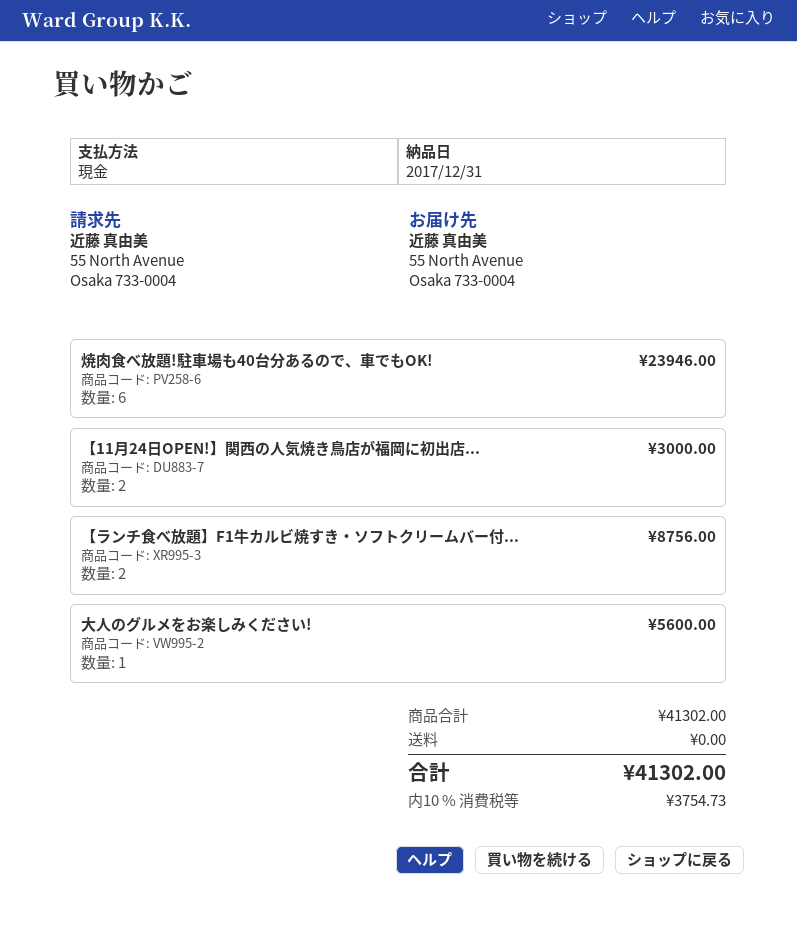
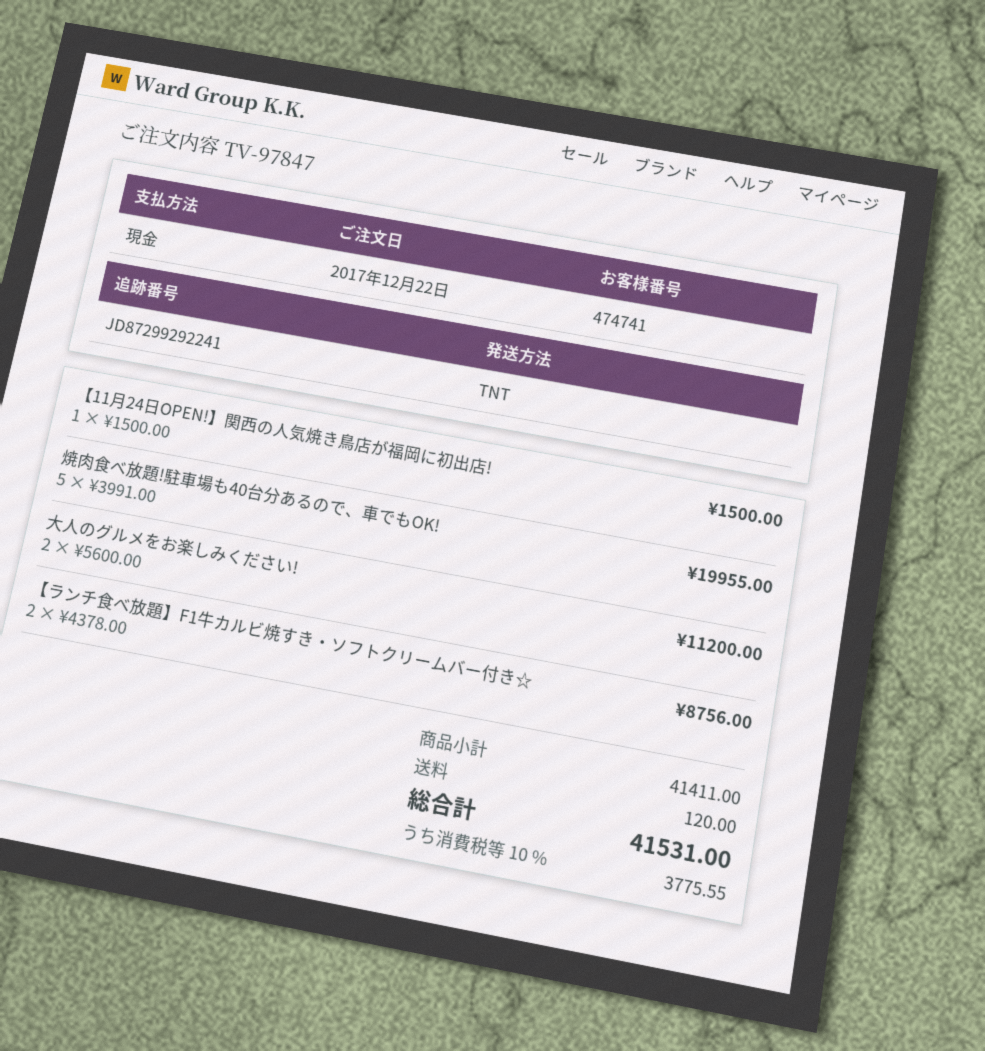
焼肉食べ放題!駐車場も40台分あるので、車でもOK!: 6 for 23946.00 -> 5 for 19955.00
【11月24日OPEN!】関西の人気焼き鳥店が福岡に初出店...: 2 for 3000.00 -> 1 for 1500.00
大人のグルメをお楽しみください!: 1 for 5600.00 -> 2 for 11200.00
subtotal: 41302.00 -> 41411.00
shipping: 0.00 -> 120.00
tax: 10% = 3754.73 -> 10% = 3775.55
total: 41302.00 -> 41531.00

